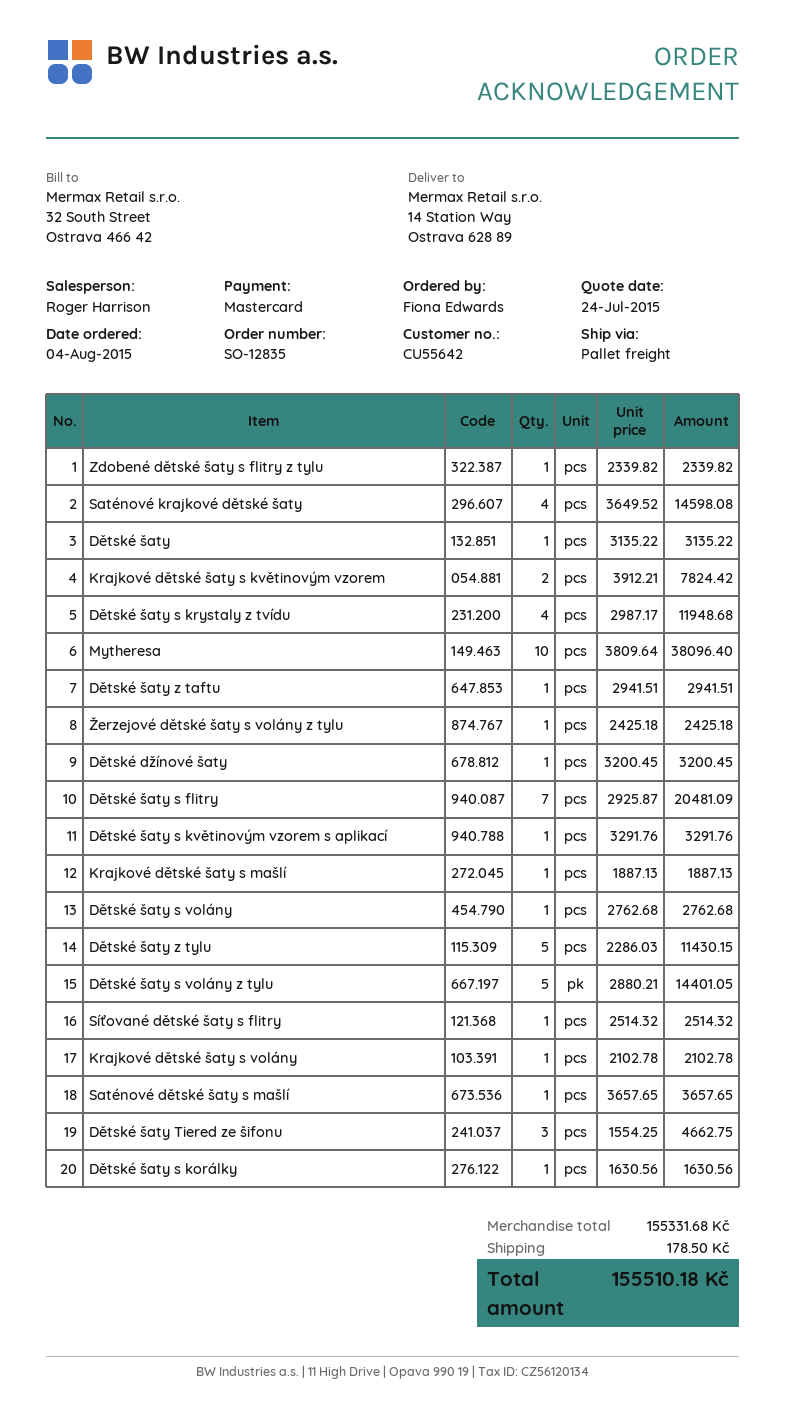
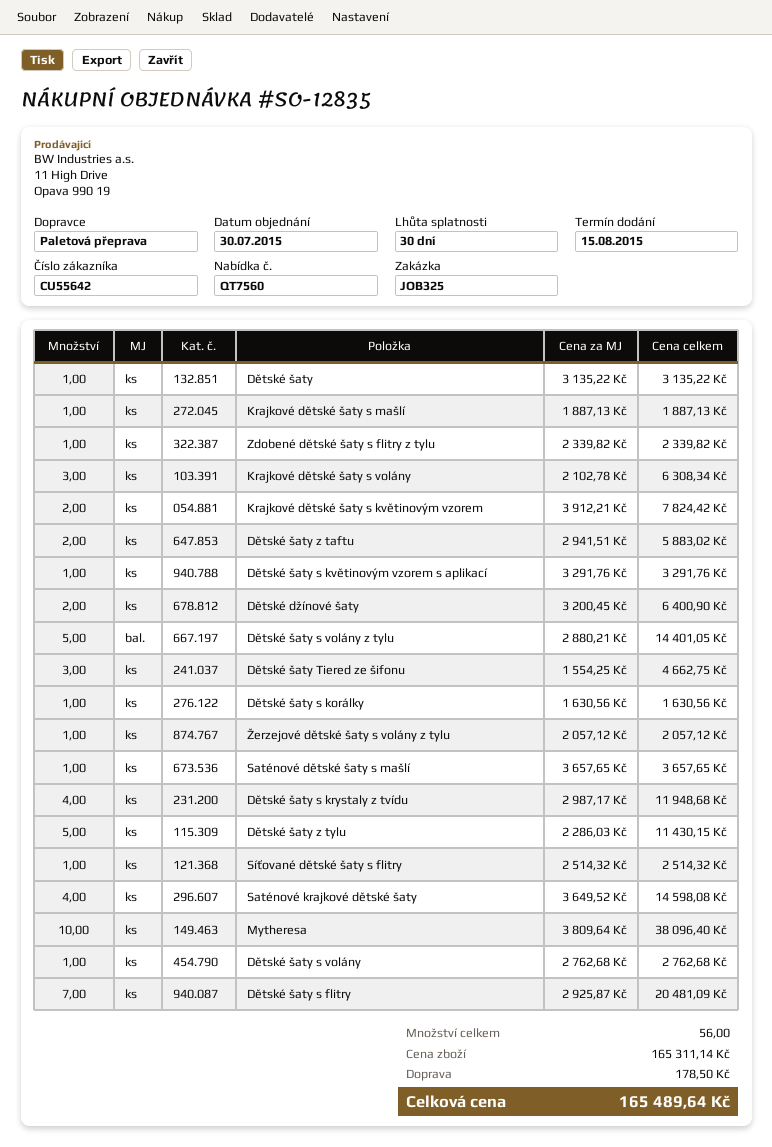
order date: 2015-08-04 -> 2015-07-30
Dětské šaty z taftu: 1 x 2941.51 = 2941.51 -> 2 x 2941.51 = 5883.02
Žerzejové dětské šaty s volány z tylu: 1 x 2425.18 = 2425.18 -> 1 x 2057.12 = 2057.12
Dětské džínové šaty: 1 x 3200.45 = 3200.45 -> 2 x 3200.45 = 6400.90
Krajkové dětské šaty s volány: 1 x 2102.78 = 2102.78 -> 3 x 2102.78 = 6308.34
subtotal: 155331.68 -> 165311.14
total: 155510.18 -> 165489.64

